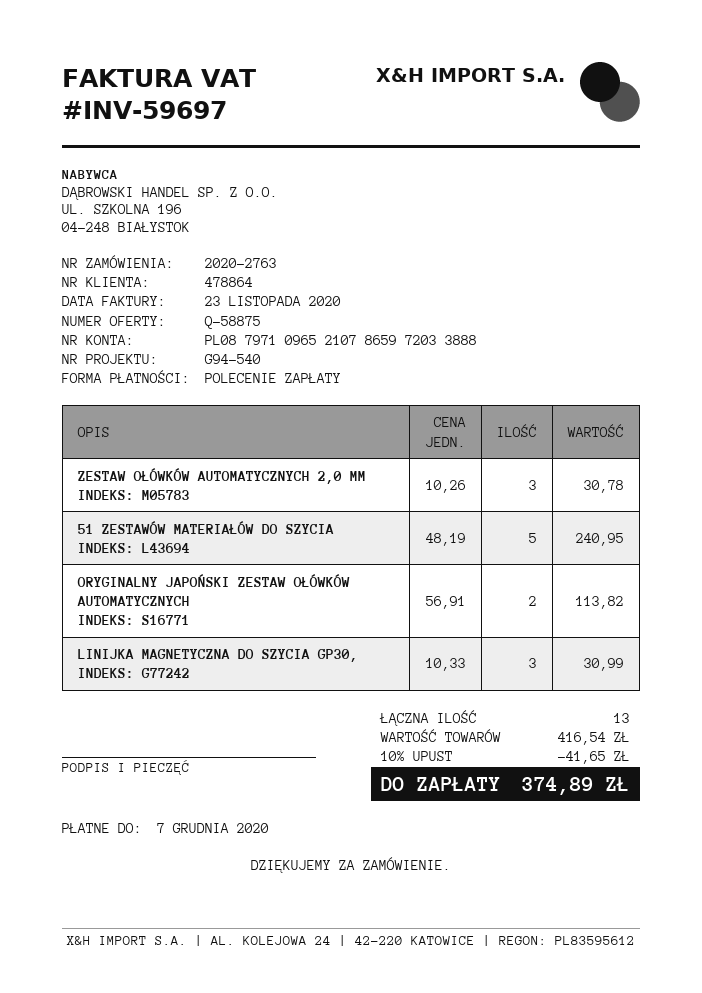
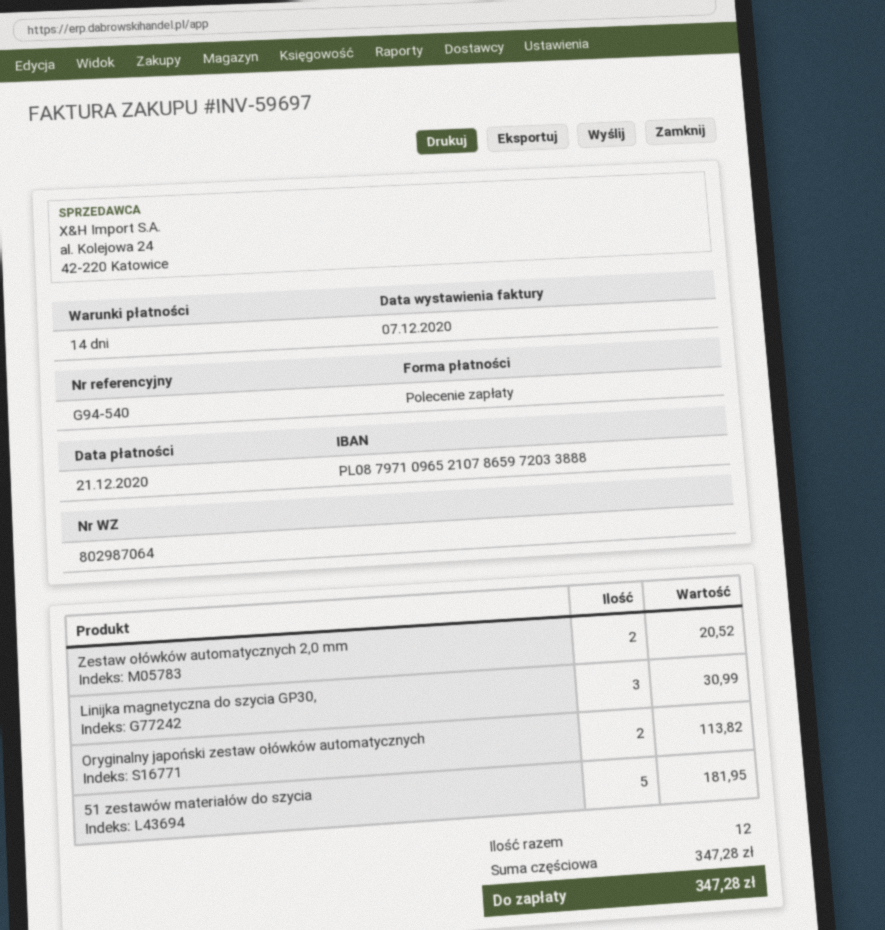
invoice date: 2020-11-23 -> 2020-12-07
due date: 2020-12-07 -> 2020-12-21
ZESTAW OŁÓWKÓW AUTOMATYCZNYCH 2,0 MM: 3 for 30.78 -> 2 for 20.52
51 ZESTAWÓW MATERIAŁÓW DO SZYCIA: 5 for 240.95 -> 5 for 181.95
total quantity: 13 -> 12
subtotal: 416.54 -> 347.28
discount: 10% = 41.65 -> none
total: 374.89 -> 347.28

